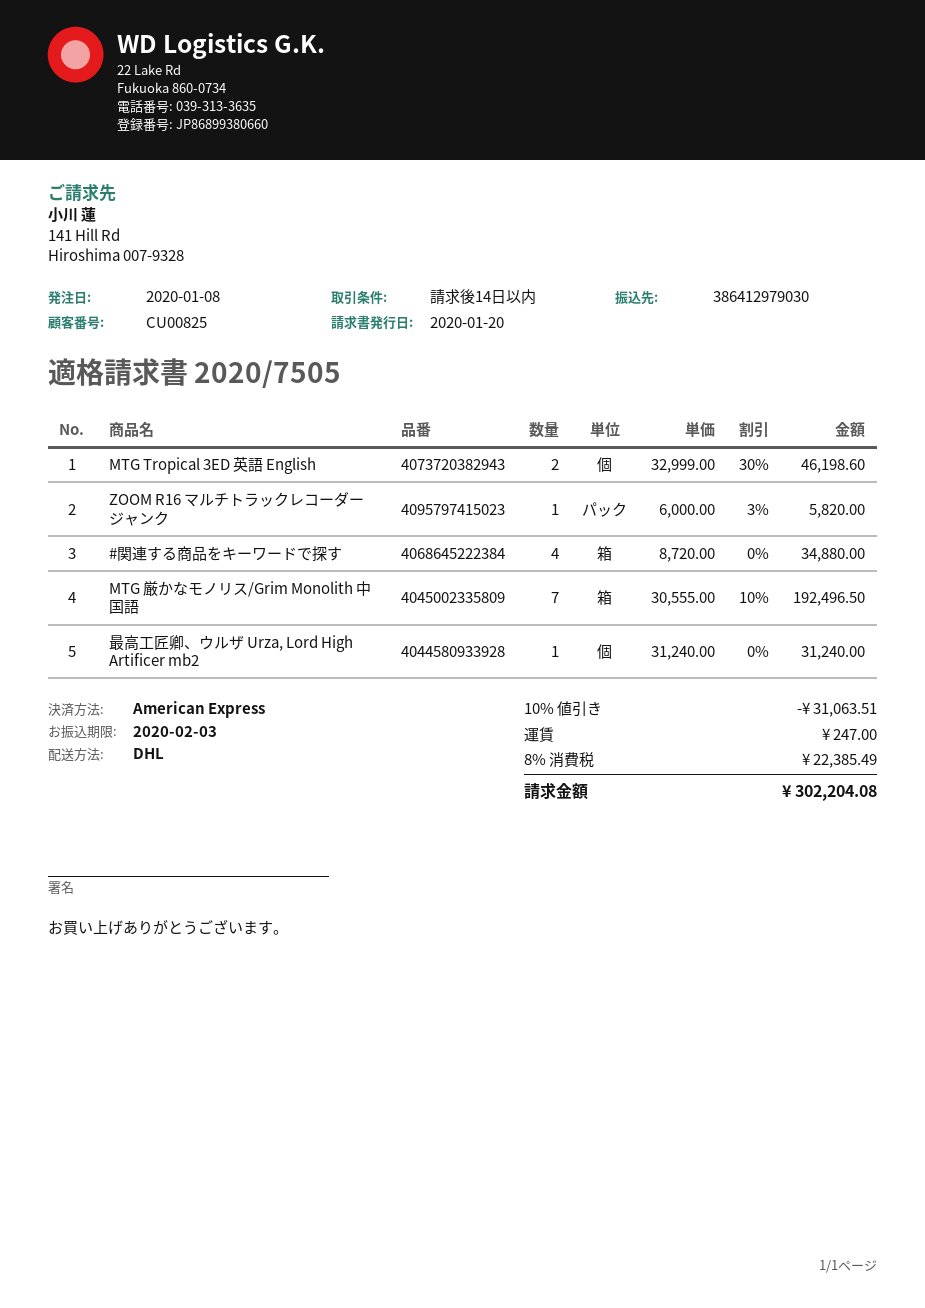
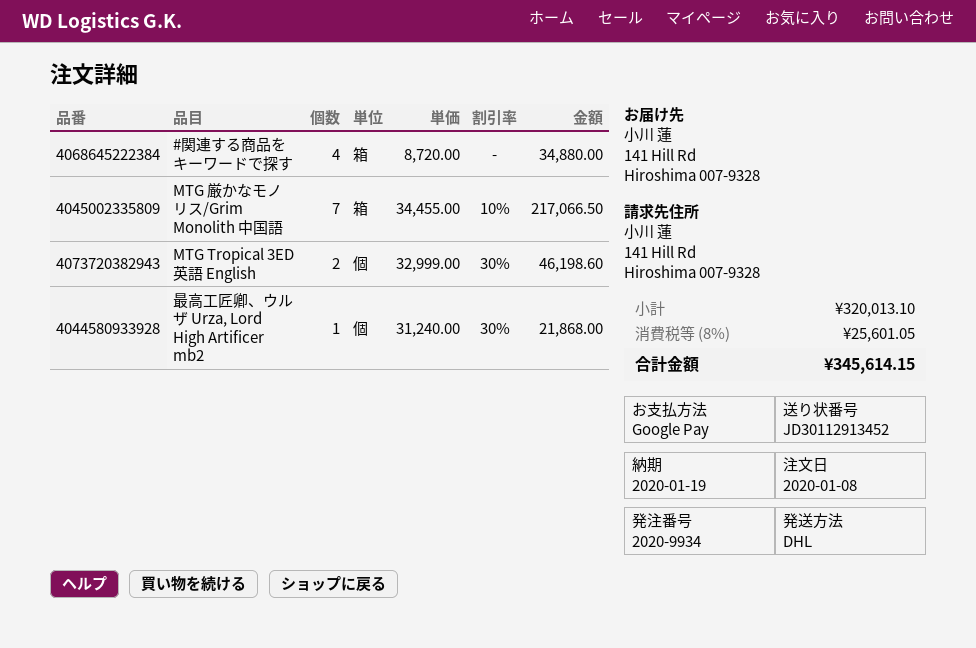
payment method: American Express -> Google Pay
ZOOM R16 マルチトラックレコーダー ジャンク: 1 x 6000.00 - 3% = 5820.00 -> none
MTG 厳かなモノリス/Grim Monolith 中国語: 7 x 30555.00 - 10% = 192496.50 -> 7 x 34455.00 - 10% = 217066.50
最高工匠卿、ウルザ Urza, Lord High Artificer mb2: 1 x 31240.00 = 31240.00 -> 1 x 31240.00 - 30% = 21868.00
discount: 10% = 31063.51 -> none
shipping: 247.00 -> none
tax: 8% = 22385.49 -> 8% = 25601.05
total: 302204.08 -> 345614.15

